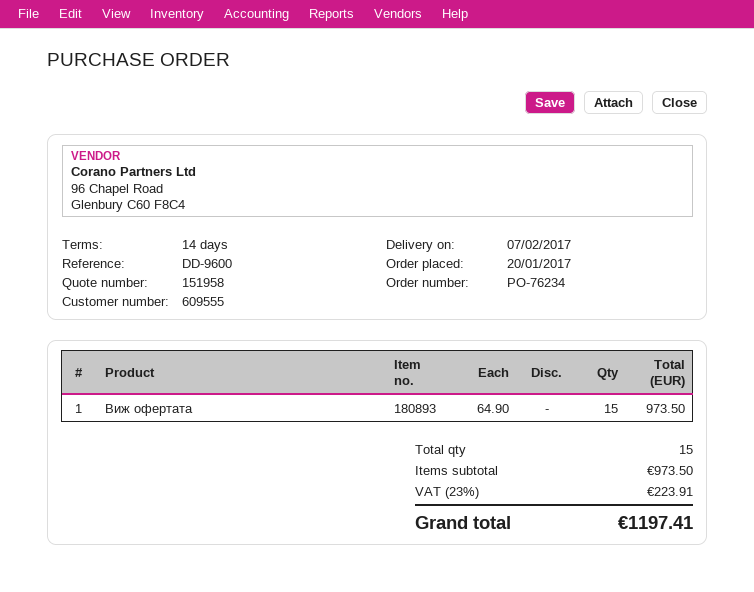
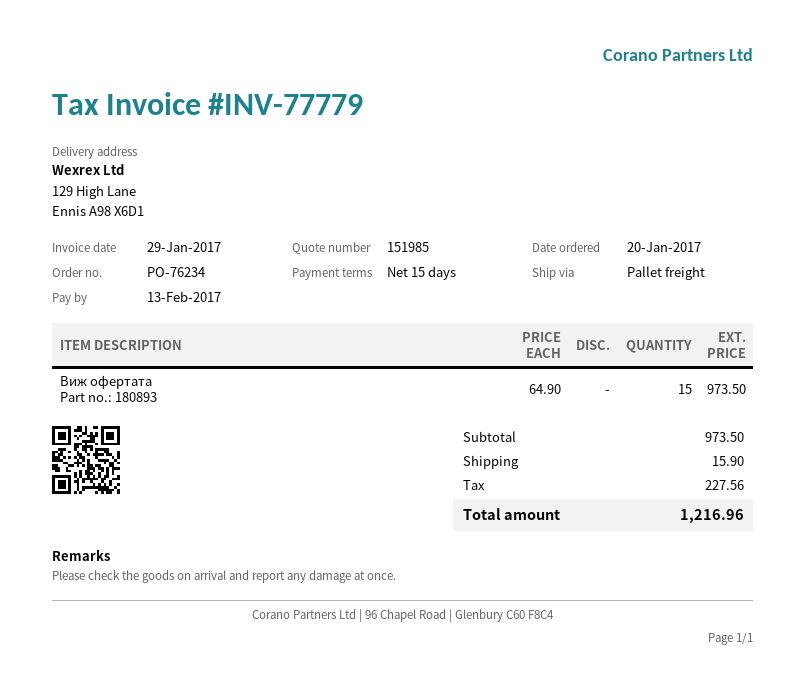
quote number: 151958 -> 151985
payment terms: 14 days -> 15 days
shipping: none -> 15.90
tax: 223.91 -> 227.56
total: 1197.41 -> 1216.96

